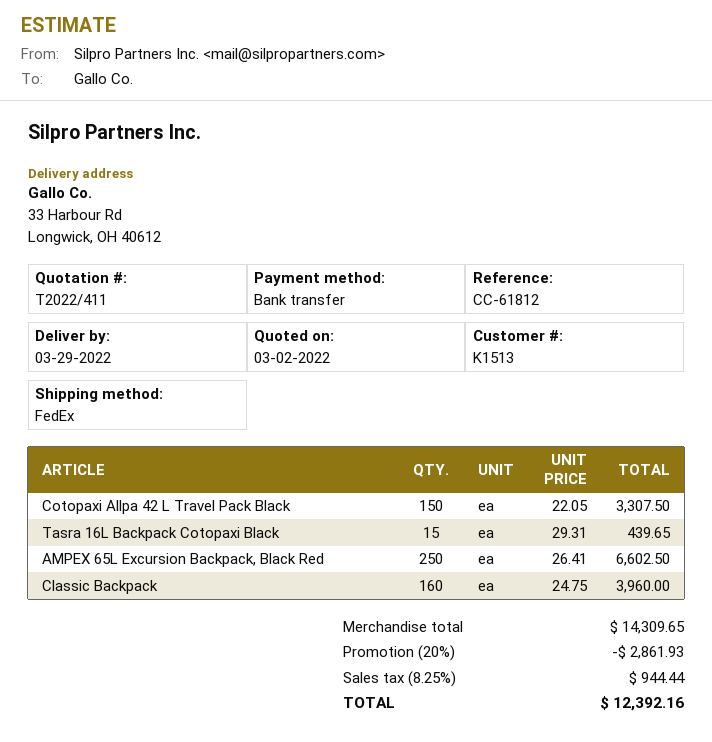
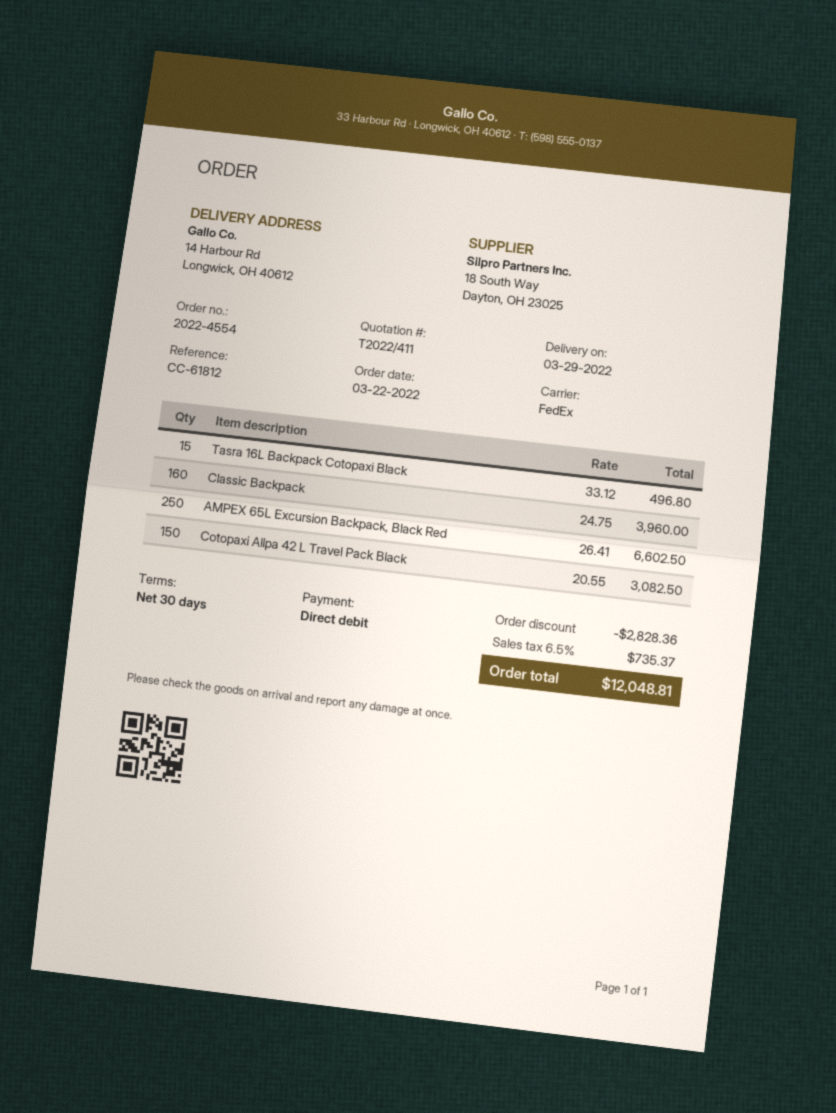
payment method: bank transfer -> direct debit
ship to: 33 Harbour Rd, Longwick, OH 40612 -> 14 Harbour Rd, Longwick, OH 40612
Cotopaxi Allpa 42 L Travel Pack Black: 150 x 22.05 = 3307.50 -> 150 x 20.55 = 3082.50
Tasra 16L Backpack Cotopaxi Black: 15 x 29.31 = 439.65 -> 15 x 33.12 = 496.80
discount: 2861.93 -> 2828.36
tax: 8.25% = 944.44 -> 6.5% = 735.37
total: 12392.16 -> 12048.81

